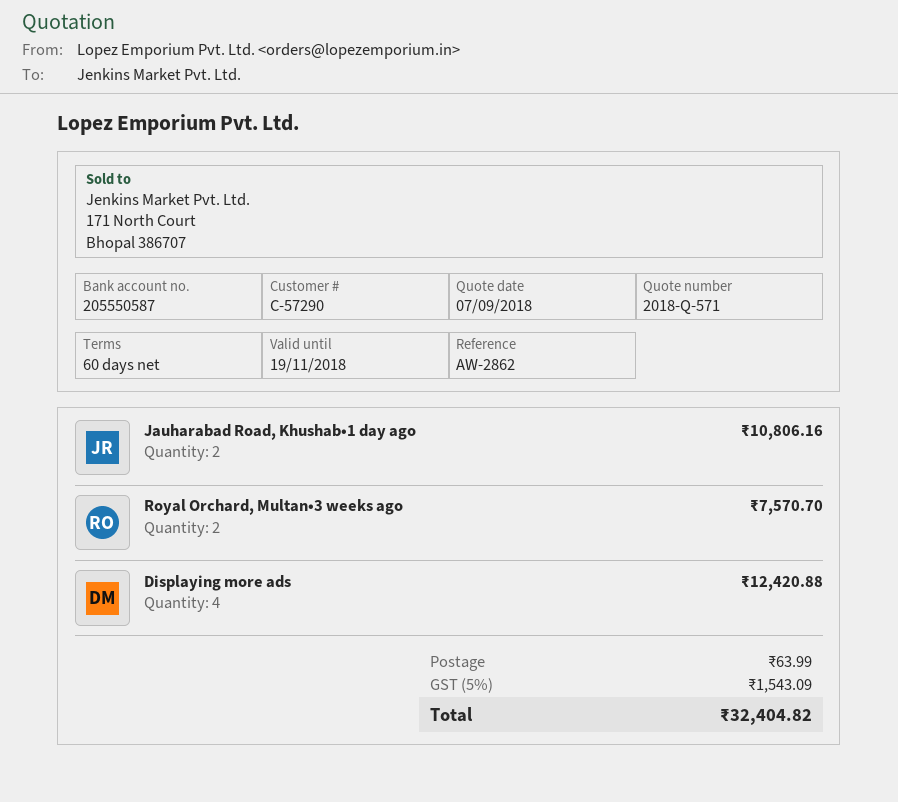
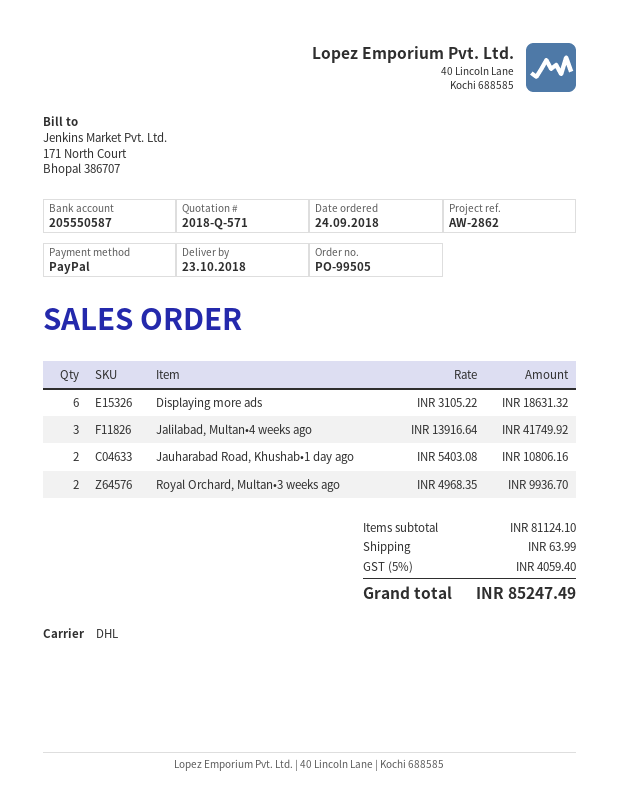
Royal Orchard, Multan•3 weeks ago: 2 for 7570.70 -> 2 for 9936.70
Displaying more ads: 4 for 12420.88 -> 6 for 18631.32
Jalilabad, Multan•4 weeks ago: none -> 3 for 41749.92
tax: 5% = 1543.09 -> 5% = 4059.40
total: 32404.82 -> 85247.49

